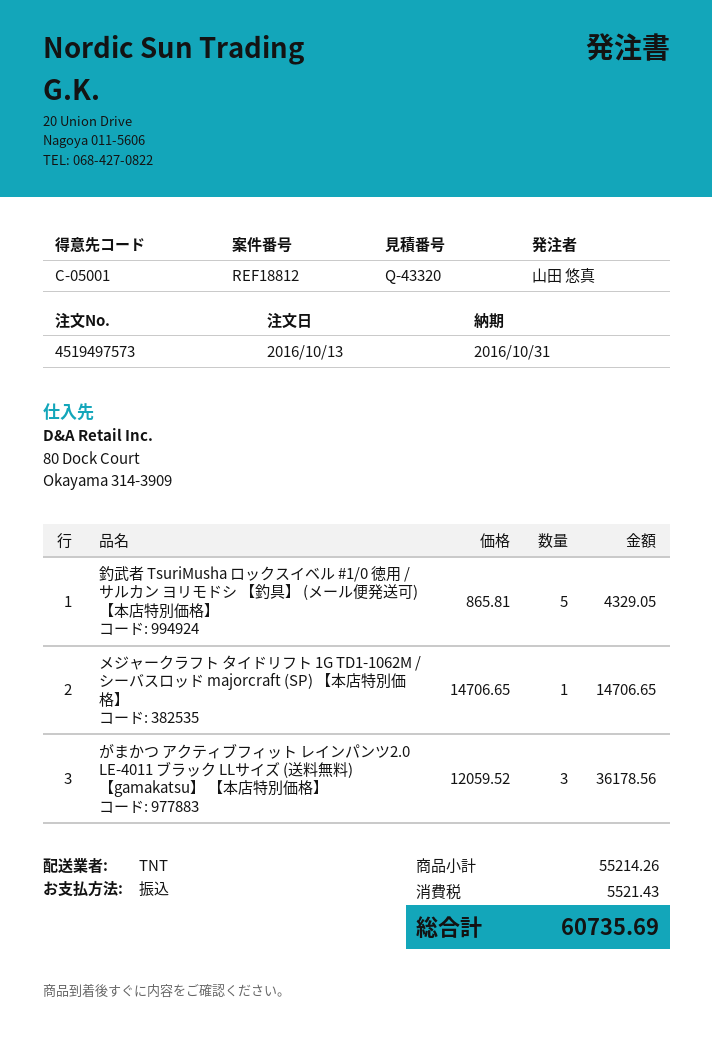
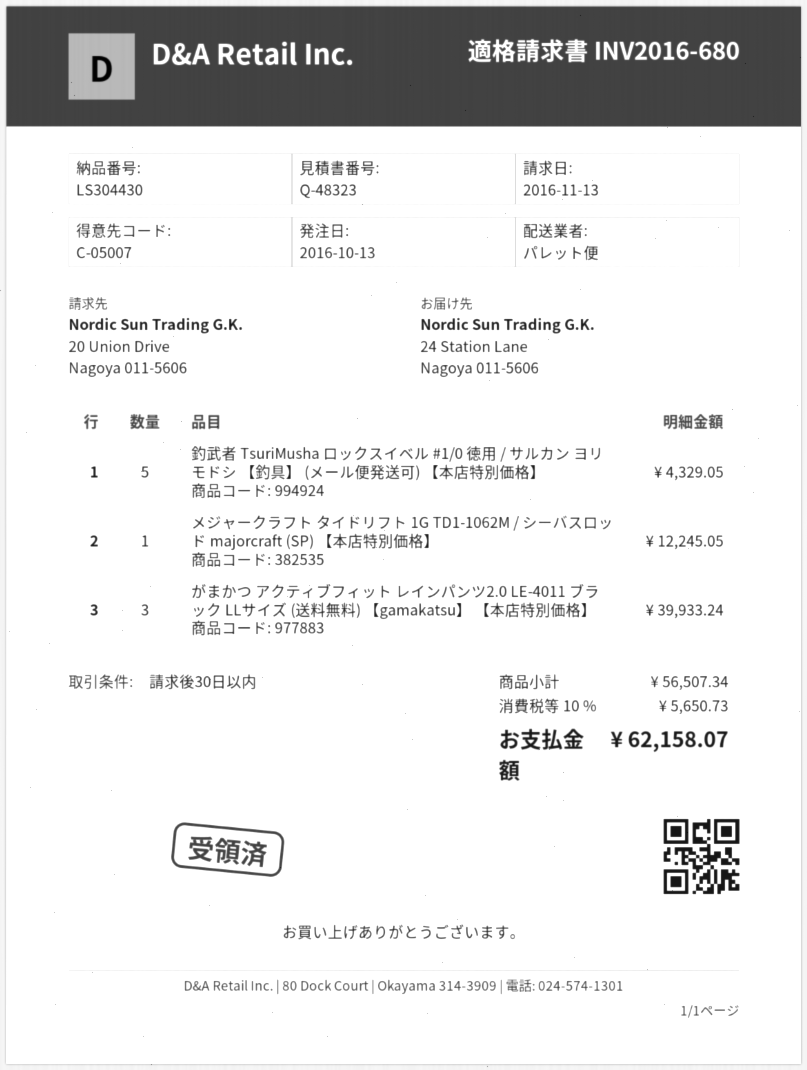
quote number: Q-43320 -> Q-48323
customer number: C-05001 -> C-05007
shipping method: TNT -> pallet freight
メジャークラフト タイドリフト 1G TD1-1062M / シーバスロッド majorcraft (SP) 【本店特別価格】: 1 for 14706.65 -> 1 for 12245.05
がまかつ アクティブフィット レインパンツ2.0 LE-4011 ブラック LLサイズ (送料無料) 【gamakatsu】 【本店特別価格】: 3 for 36178.56 -> 3 for 39933.24
subtotal: 55214.26 -> 56507.34
tax: 5521.43 -> 5650.73
total: 60735.69 -> 62158.07

